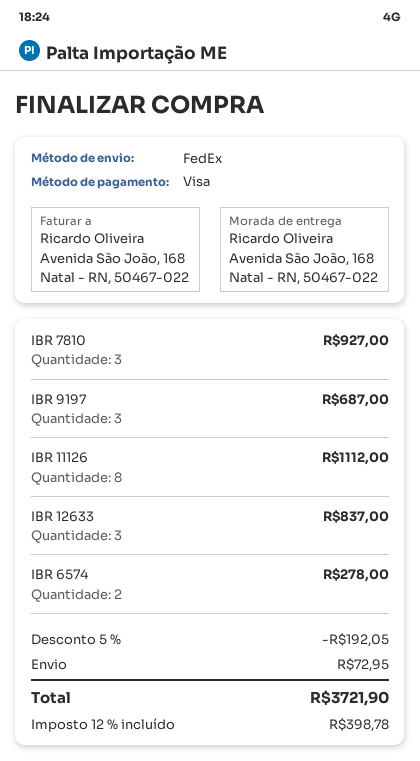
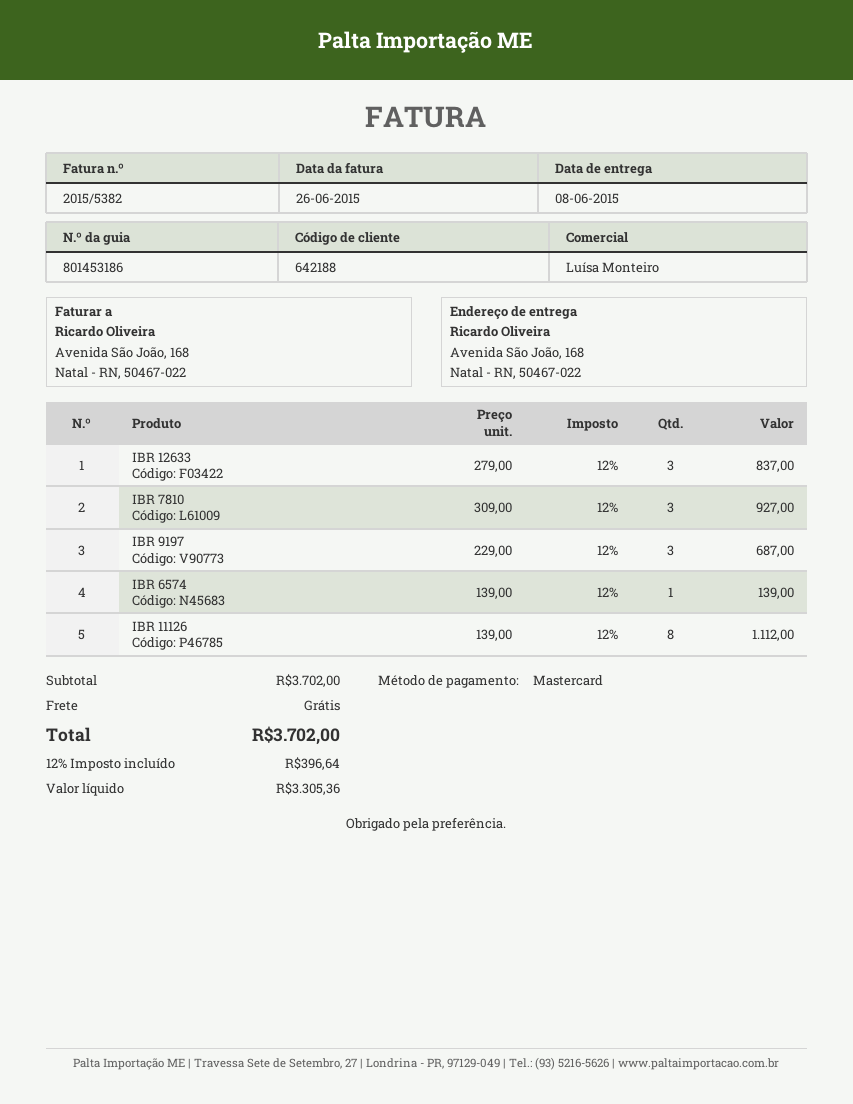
payment method: Visa -> Mastercard
IBR 6574: 2 for 278.00 -> 1 for 139.00
discount: 5% = 192.05 -> none
shipping: 72.95 -> 0.00
tax: 12% = 398.78 -> 12% = 396.64
total: 3721.90 -> 3702.00

